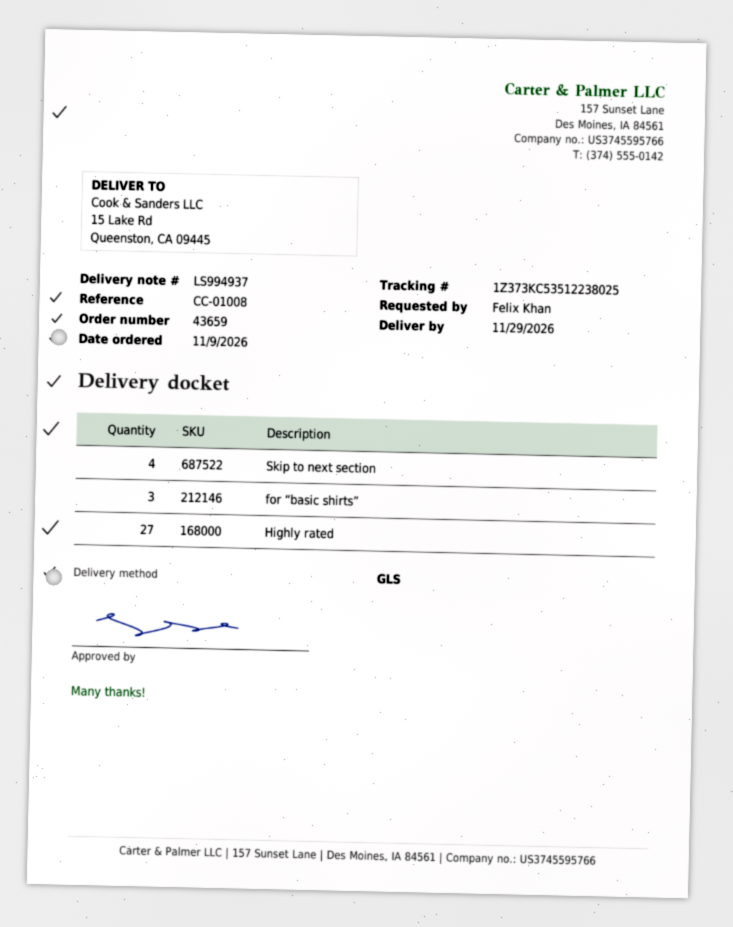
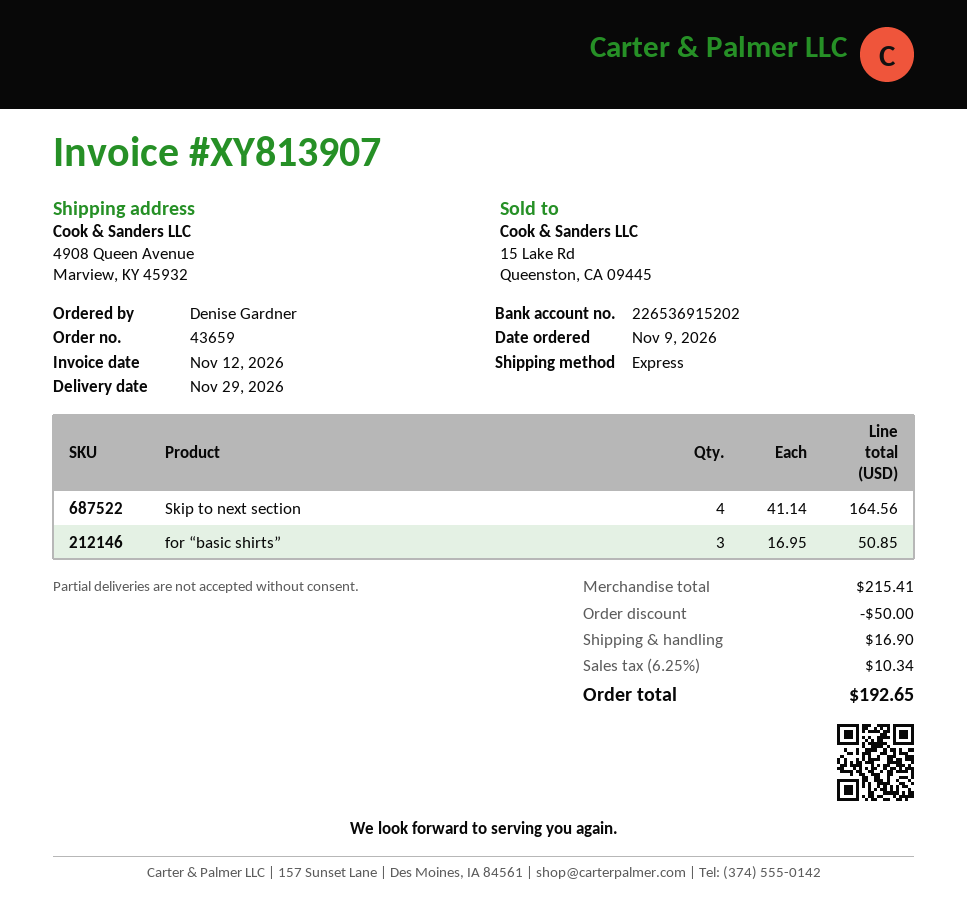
ordered by: Felix Khan -> Denise Gardner
shipping method: GLS -> express
ship to: 15 Lake Rd, Queenston, CA 09445 -> 4908 Queen Avenue, Marview, KY 45932
Highly rated: 27 -> none

